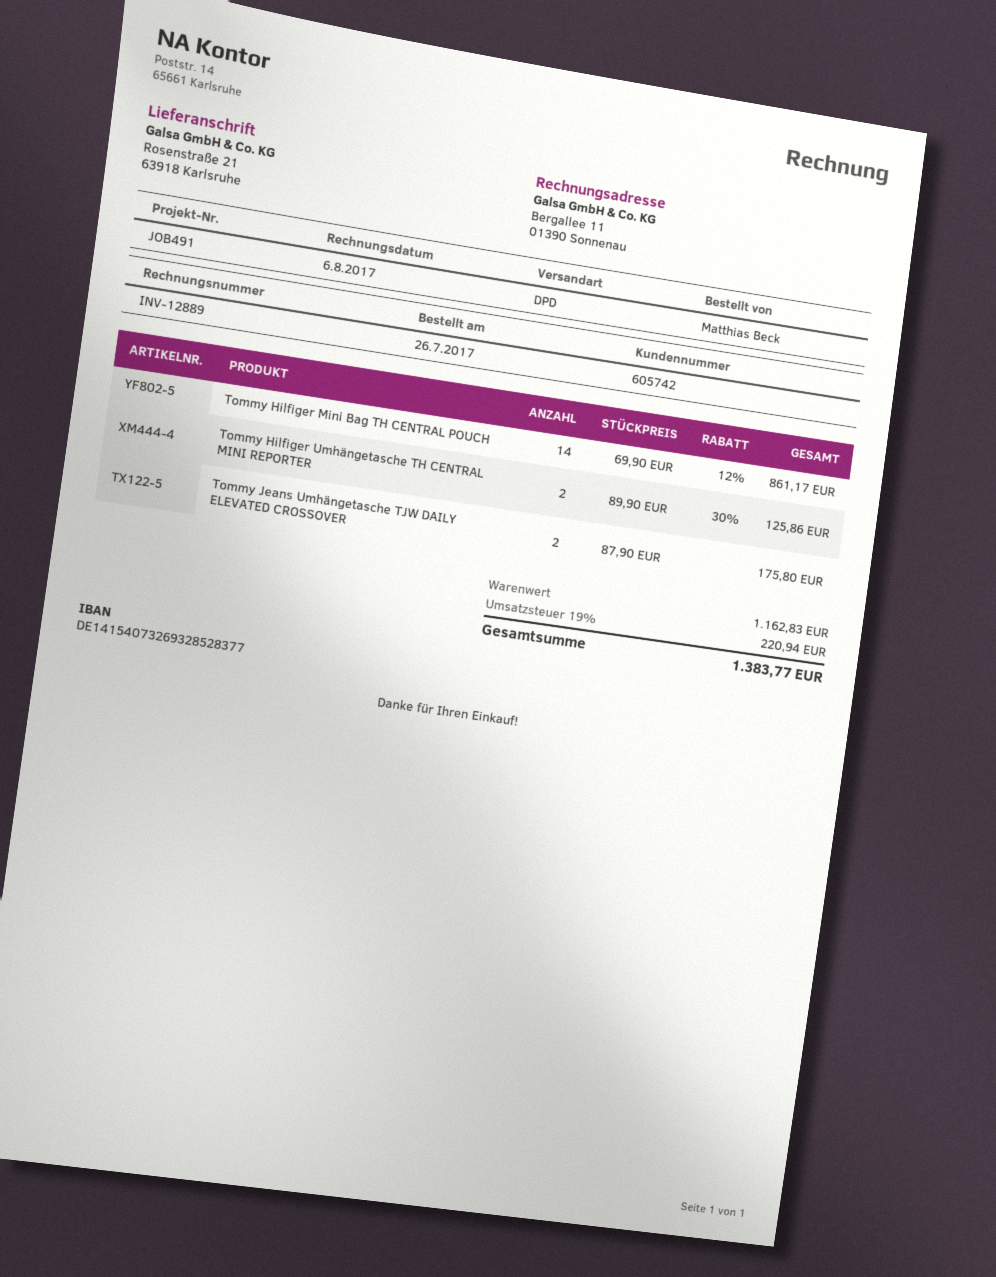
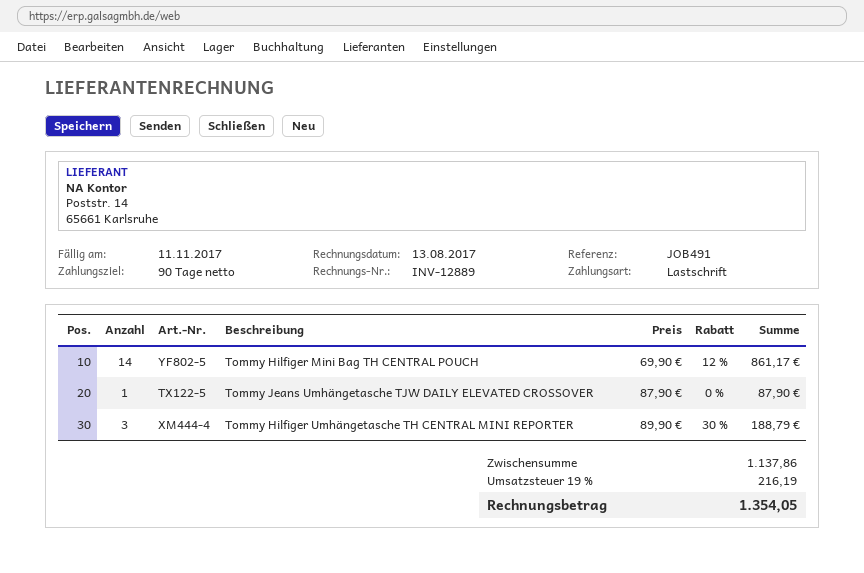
invoice date: 2017-08-06 -> 2017-08-13
Tommy Hilfiger Umhängetasche TH CENTRAL MINI REPORTER: 2 x 89.90 - 30% = 125.86 -> 3 x 89.90 - 30% = 188.79
Tommy Jeans Umhängetasche TJW DAILY ELEVATED CROSSOVER: 2 x 87.90 = 175.80 -> 1 x 87.90 = 87.90
subtotal: 1162.83 -> 1137.86
tax: 19% = 220.94 -> 19% = 216.19
total: 1383.77 -> 1354.05

